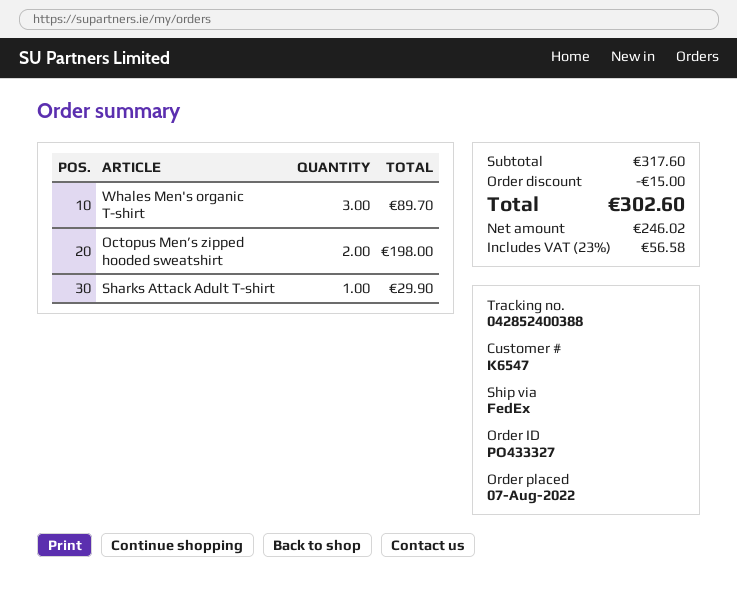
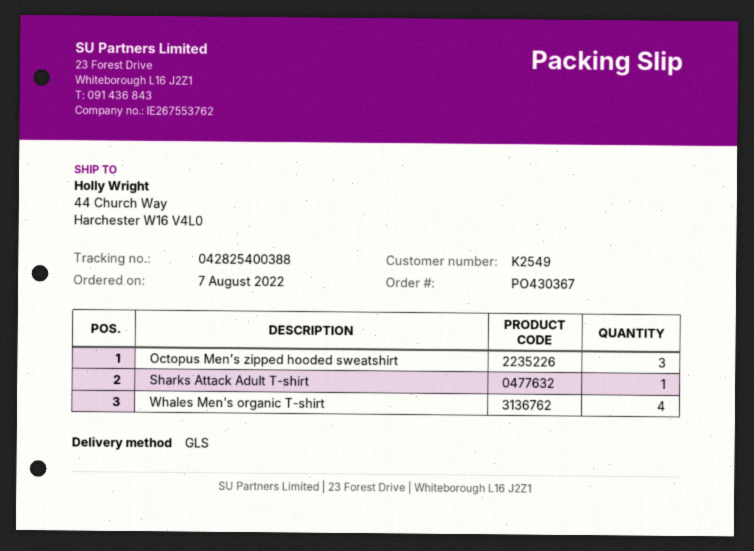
order number: PO433327 -> PO430367
customer number: K6547 -> K2549
shipping method: FedEx -> GLS
tracking number: 042852400388 -> 042825400388
Whales Men's organic T-shirt: 3 -> 4
Octopus Men’s zipped hooded sweatshirt: 2 -> 3

